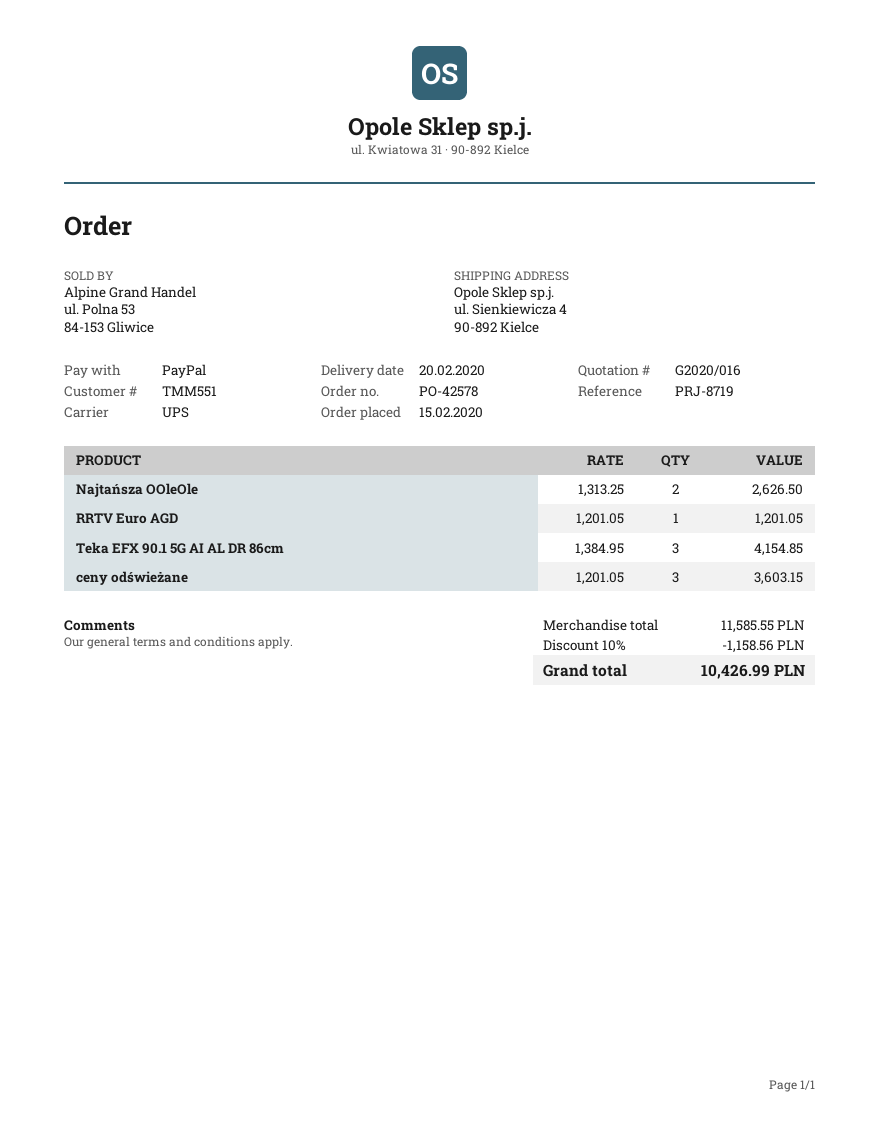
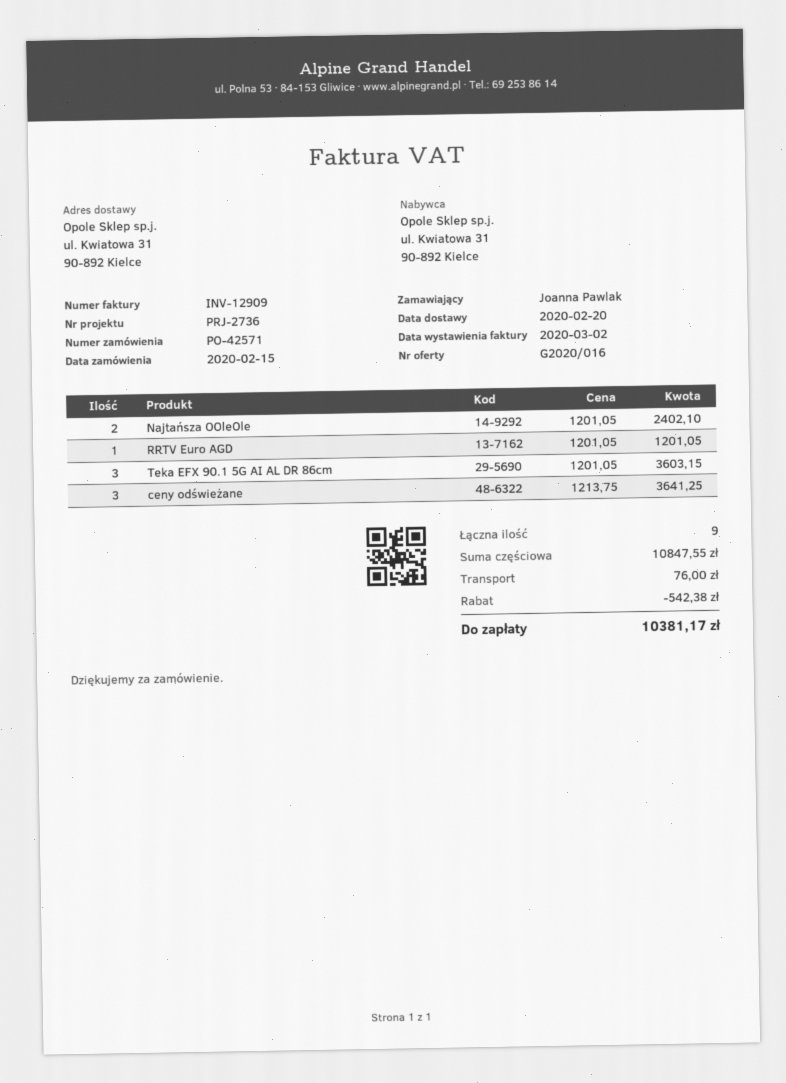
order number: PO-42578 -> PO-42571
reference: PRJ-8719 -> PRJ-2736
ship to: ul. Sienkiewicza 4, 90-892 Kielce -> ul. Kwiatowa 31, 90-892 Kielce
Najtańsza OOleOle: 2 x 1313.25 = 2626.50 -> 2 x 1201.05 = 2402.10
Teka EFX 90.1 5G AI AL DR 86cm: 3 x 1384.95 = 4154.85 -> 3 x 1201.05 = 3603.15
ceny odświeżane: 3 x 1201.05 = 3603.15 -> 3 x 1213.75 = 3641.25
subtotal: 11585.55 -> 10847.55
discount: 1158.56 -> 542.38
shipping: none -> 76.00
total: 10426.99 -> 10381.17

